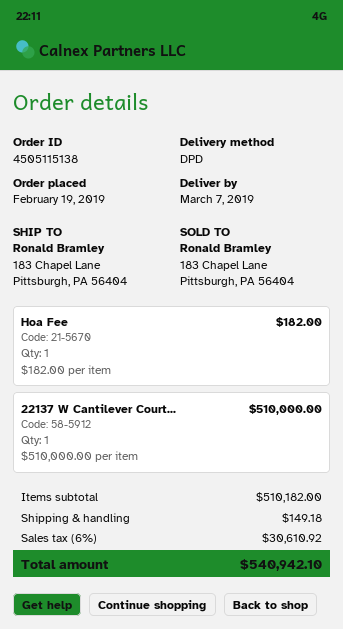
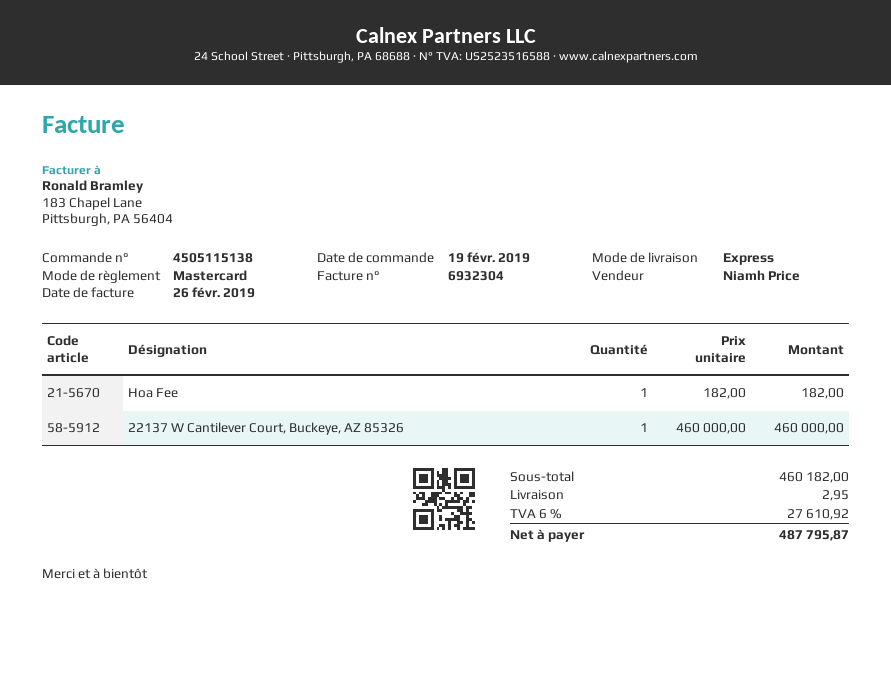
shipping method: DPD -> express
22137 W Cantilever Court...: 1 x 510000.00 = 510000.00 -> 1 x 460000.00 = 460000.00
subtotal: 510182.00 -> 460182.00
shipping: 149.18 -> 2.95
tax: 6% = 30610.92 -> 6% = 27610.92
total: 540942.10 -> 487795.87

